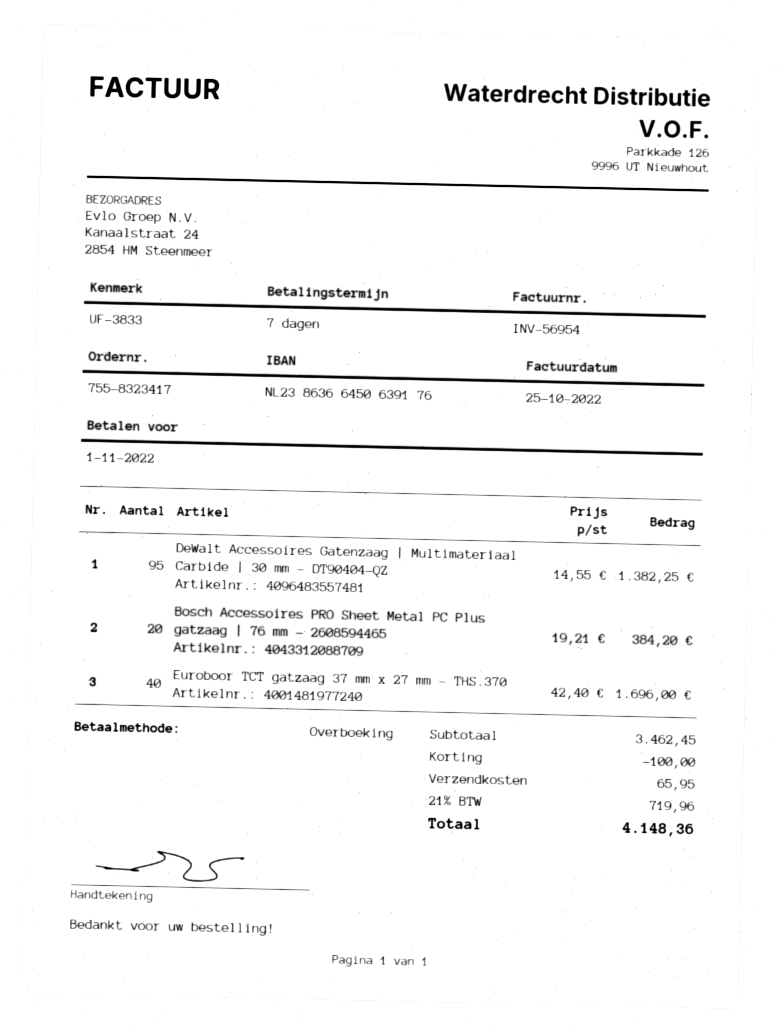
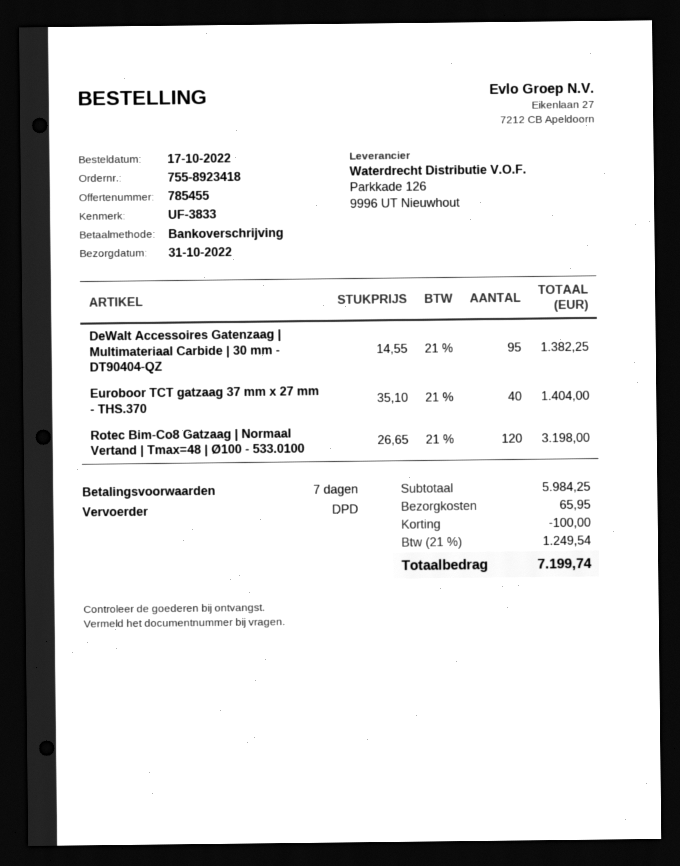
order number: 755-8323417 -> 755-8923418
Bosch Accessoires PRO Sheet Metal PC Plus gatzaag | 76 mm - 2608594465: 20 x 19.21 = 384.20 -> none
Euroboor TCT gatzaag 37 mm x 27 mm - THS.370: 40 x 42.40 = 1696.00 -> 40 x 35.10 = 1404.00
Rotec Bim-Co8 Gatzaag | Normaal Vertand | Tmax=48 | Ø100 - 533.0100: none -> 120 x 26.65 = 3198.00
subtotal: 3462.45 -> 5984.25
tax: 21% = 719.96 -> 21% = 1249.54
total: 4148.36 -> 7199.74

